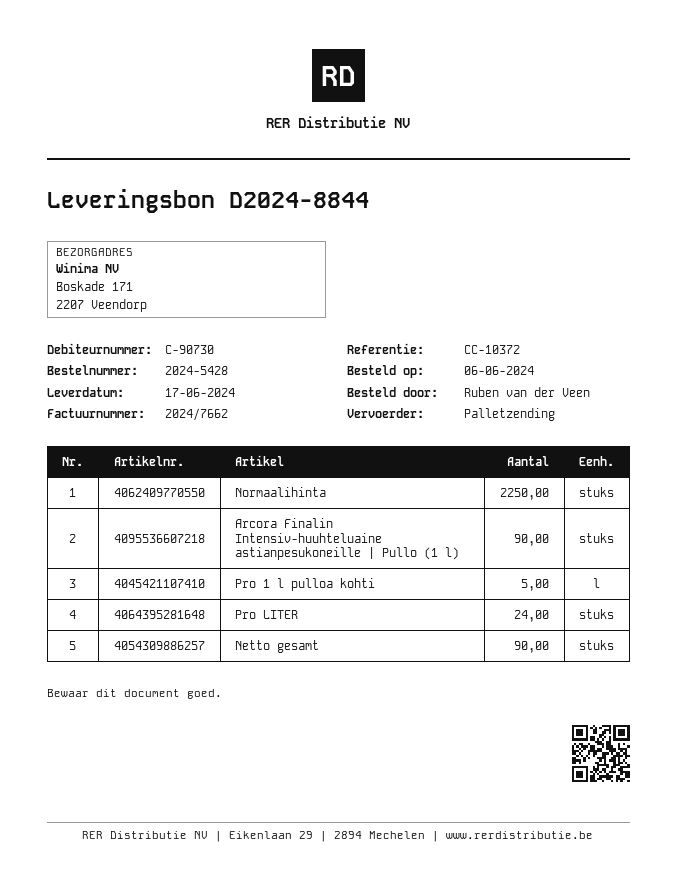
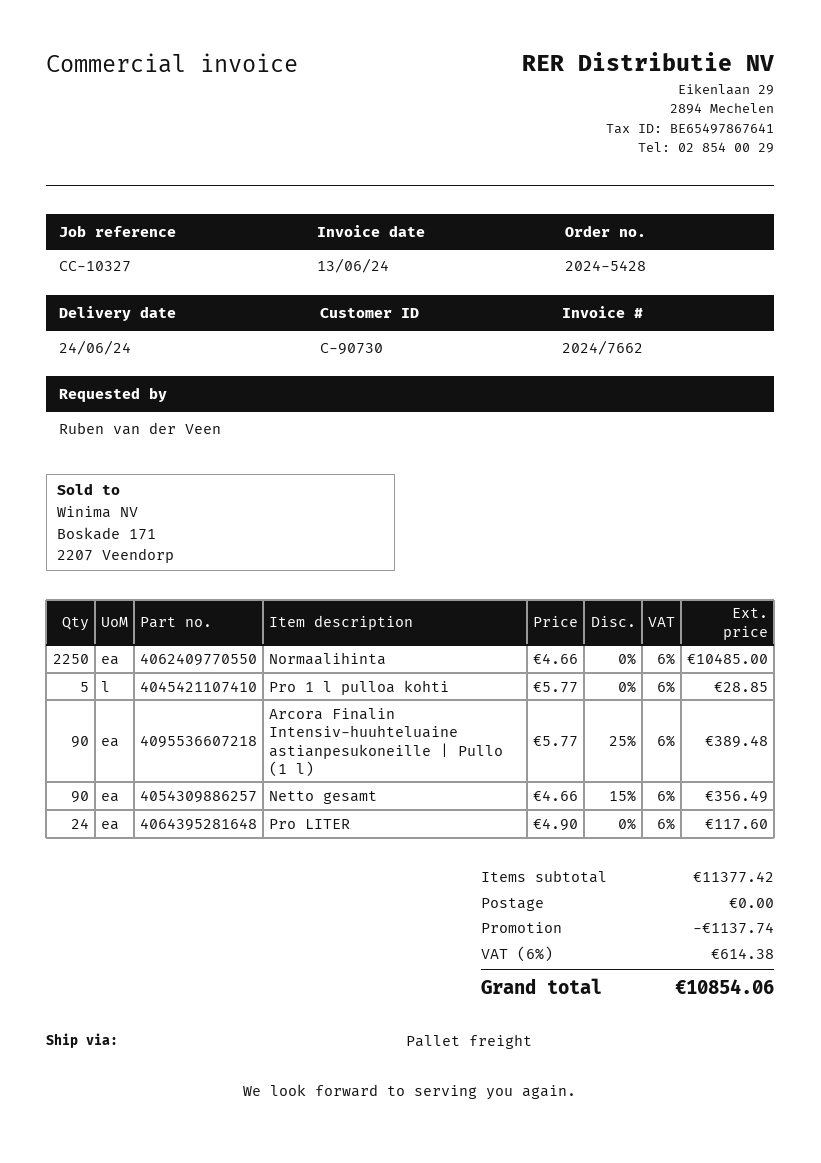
delivery date: 2024-06-17 -> 2024-06-24
reference: CC-10372 -> CC-10327

